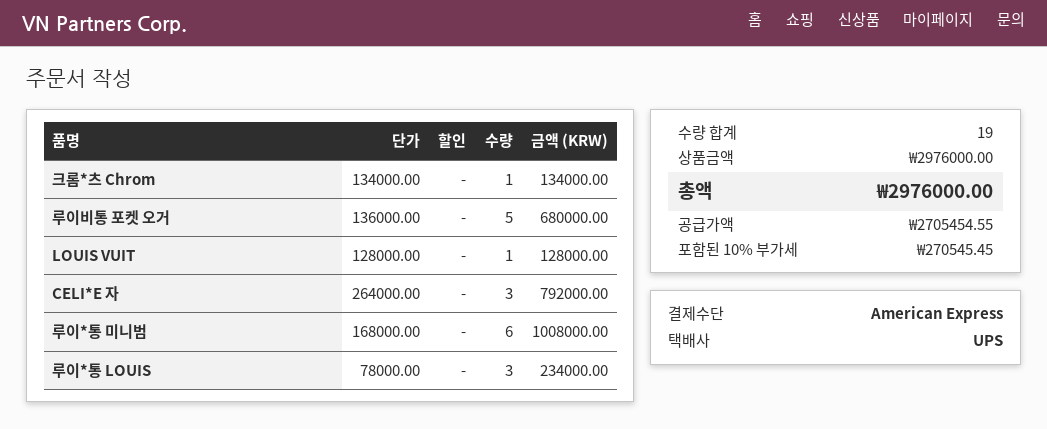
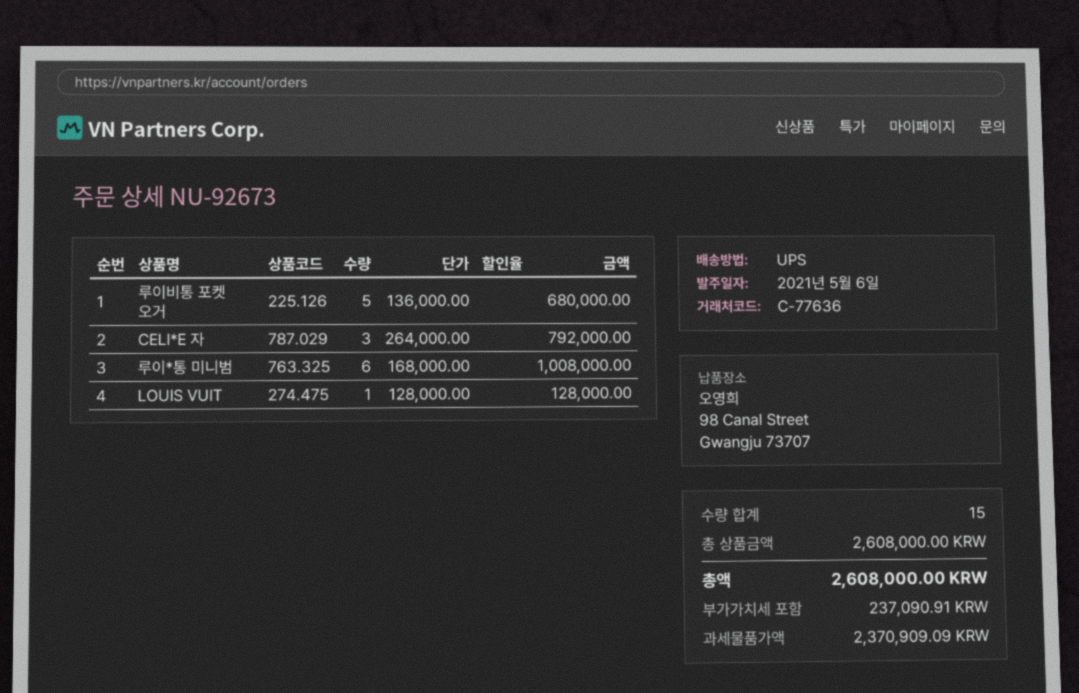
크롬*츠 Chrom: 1 x 134000.00 = 134000.00 -> none
루이*통 LOUIS: 3 x 78000.00 = 234000.00 -> none
total quantity: 19 -> 15
subtotal: 2976000.00 -> 2608000.00
net: 2705454.55 -> 2370909.09
tax: 270545.45 -> 237090.91
total: 2976000.00 -> 2608000.00

